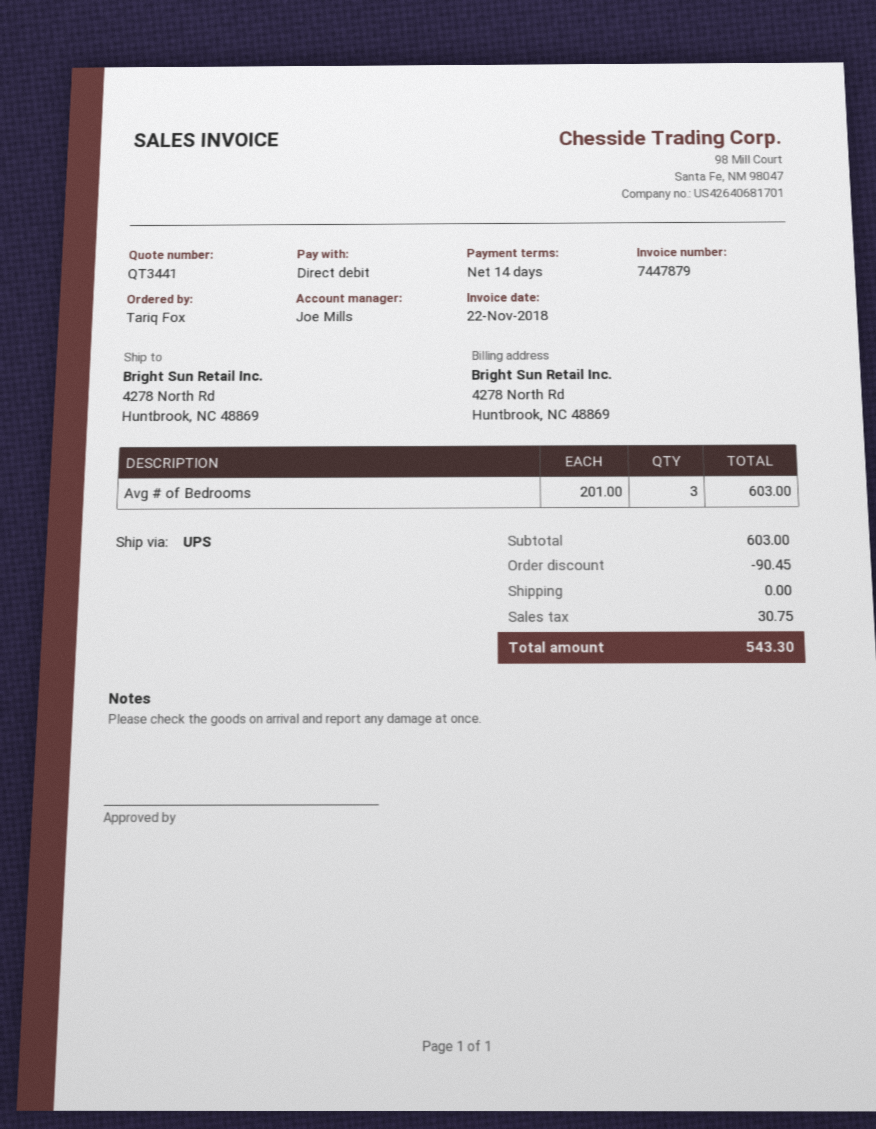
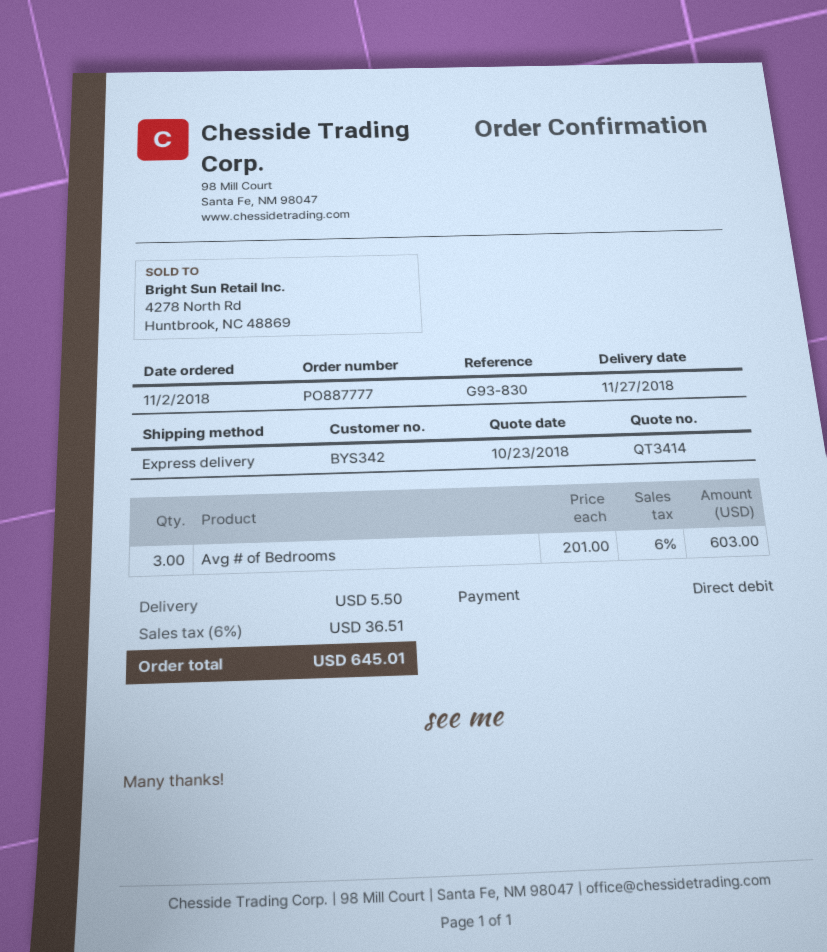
quote number: QT3441 -> QT3414
shipping method: UPS -> express
discount: 90.45 -> none
shipping: 0.00 -> 5.50
tax: 30.75 -> 36.51
total: 543.30 -> 645.01

